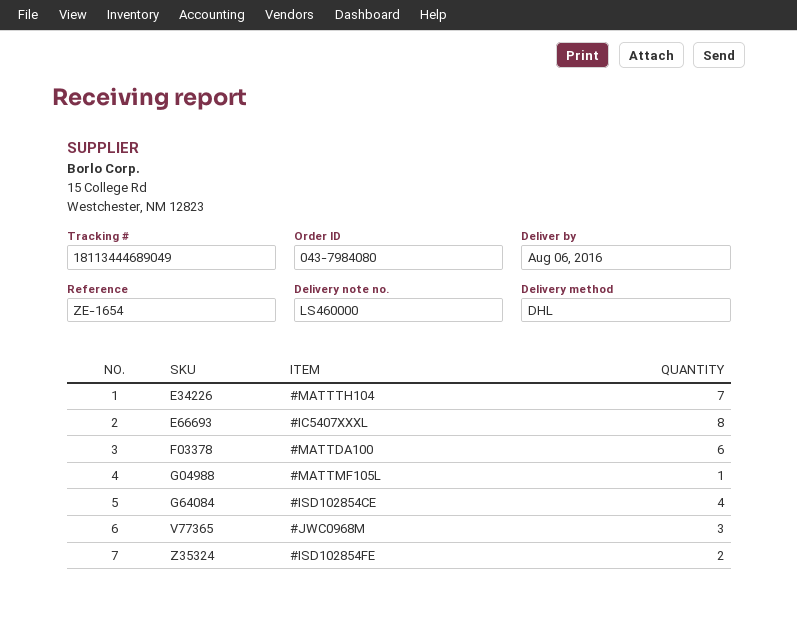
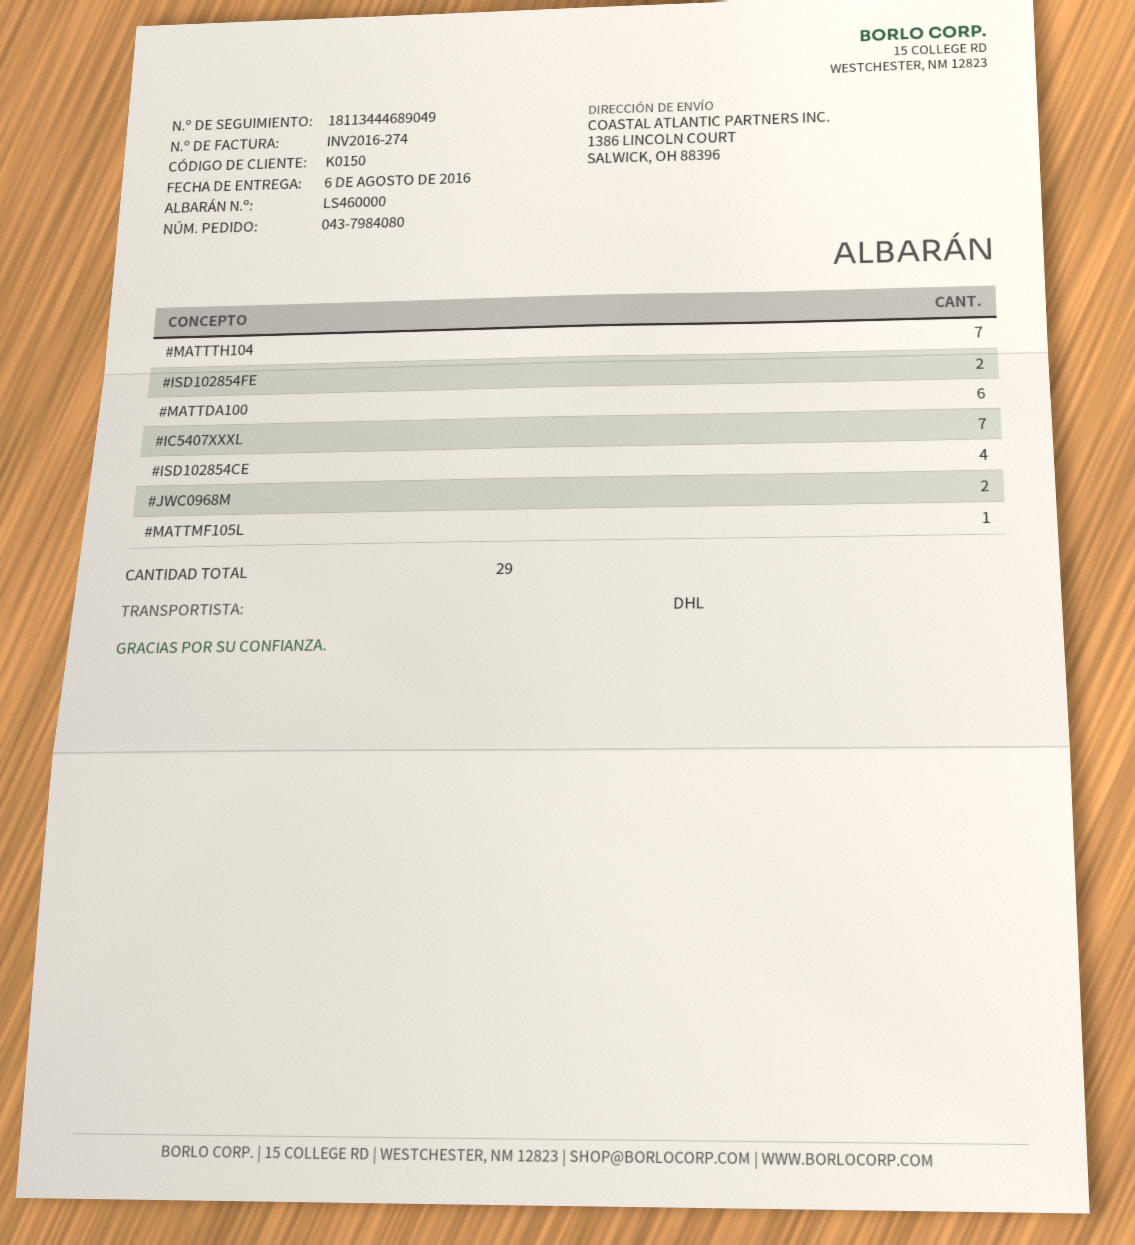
#IC5407XXXL: 8 -> 7
#JWC0968M: 3 -> 2

